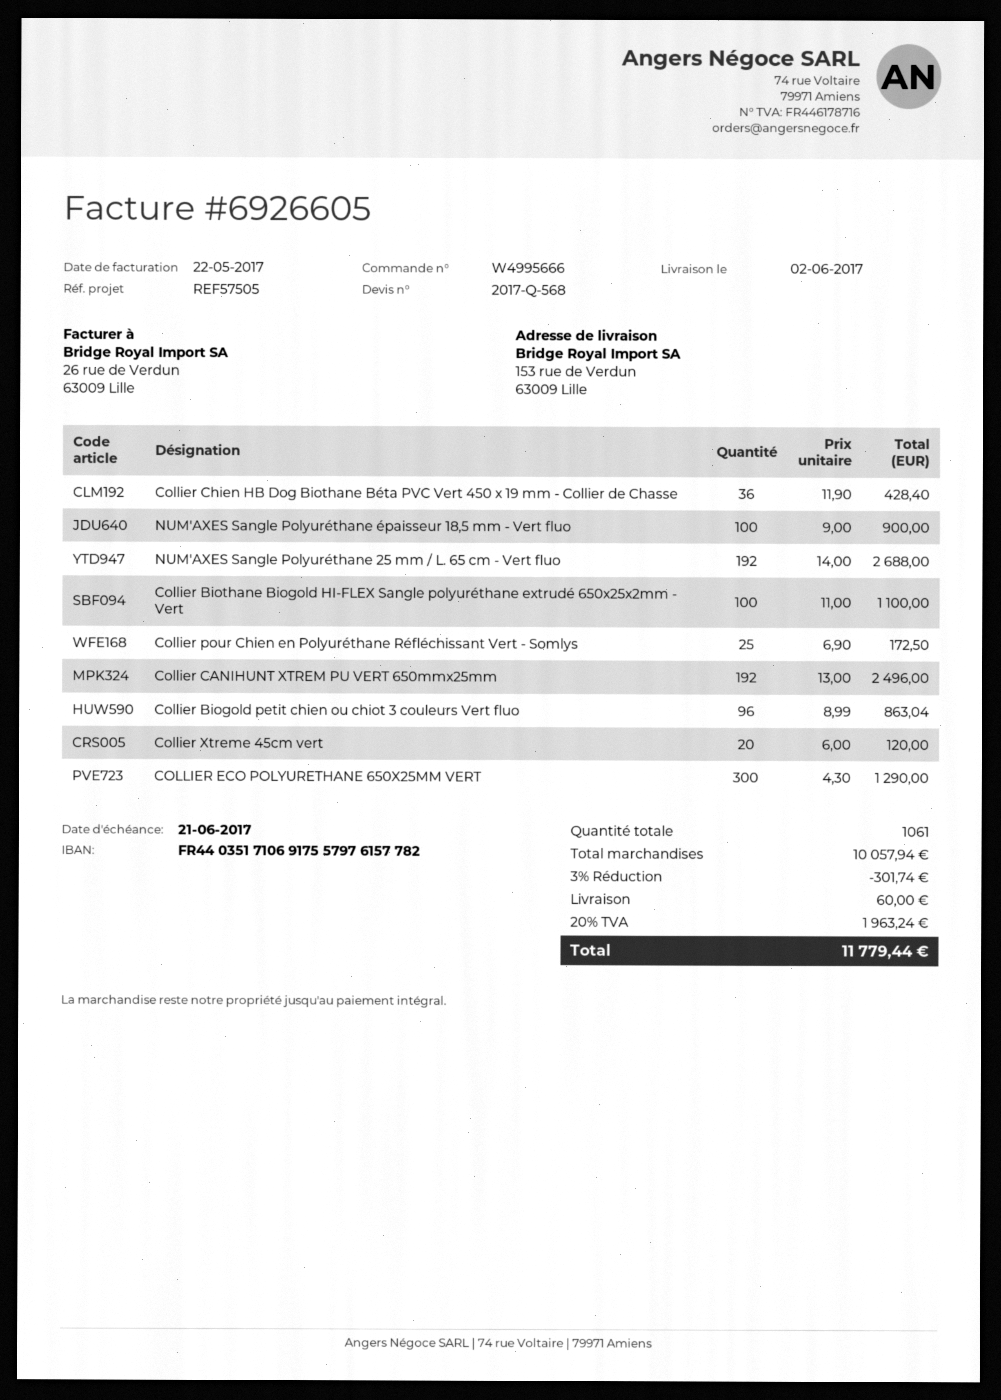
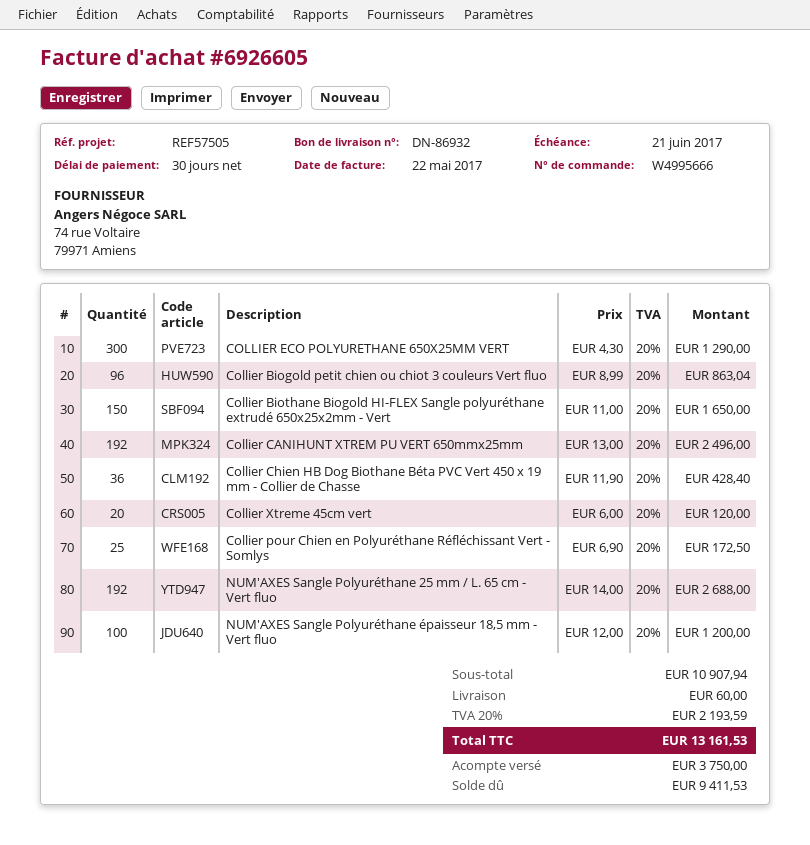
NUM'AXES Sangle Polyuréthane épaisseur 18,5 mm - Vert fluo: 100 x 9.00 = 900.00 -> 100 x 12.00 = 1200.00
Collier Biothane Biogold HI-FLEX Sangle polyuréthane extrudé 650x25x2mm - Vert: 100 x 11.00 = 1100.00 -> 150 x 11.00 = 1650.00
subtotal: 10057.94 -> 10907.94
discount: 3% = 301.74 -> none
tax: 20% = 1963.24 -> 20% = 2193.59
total: 11779.44 -> 13161.53

